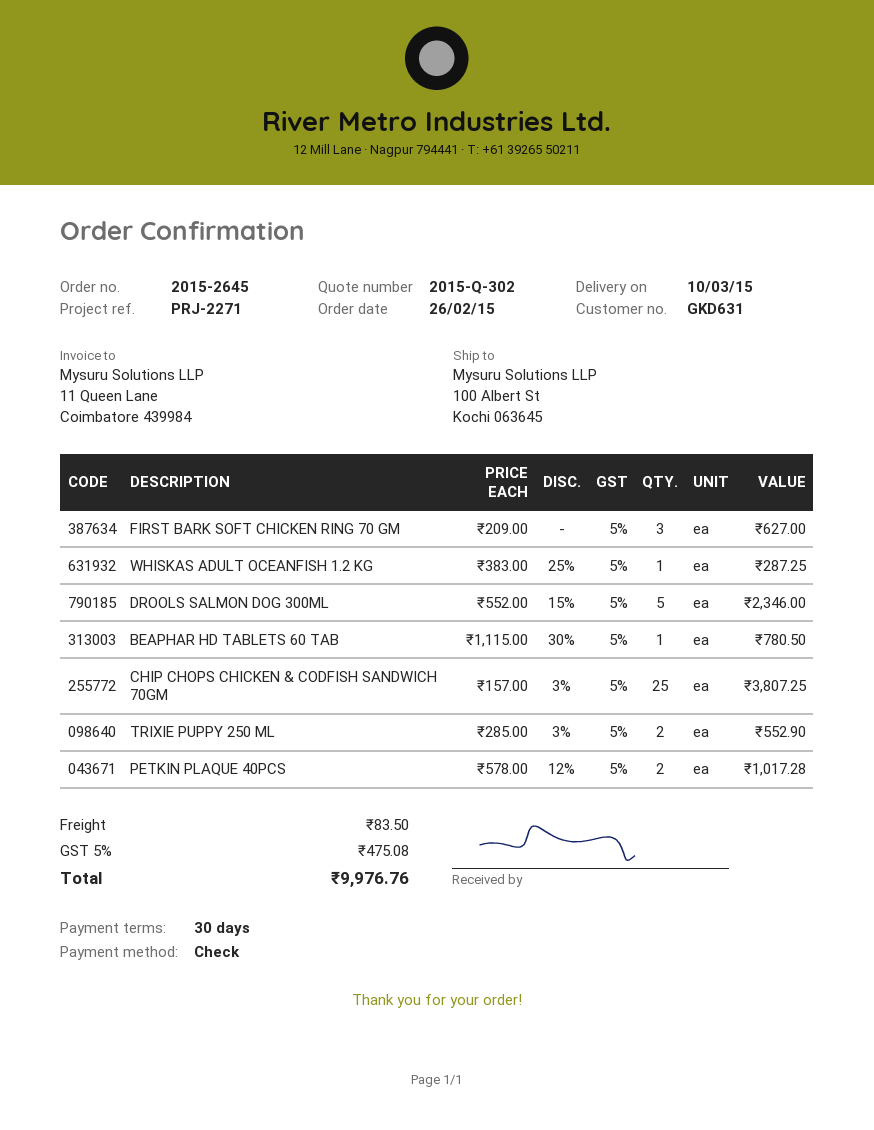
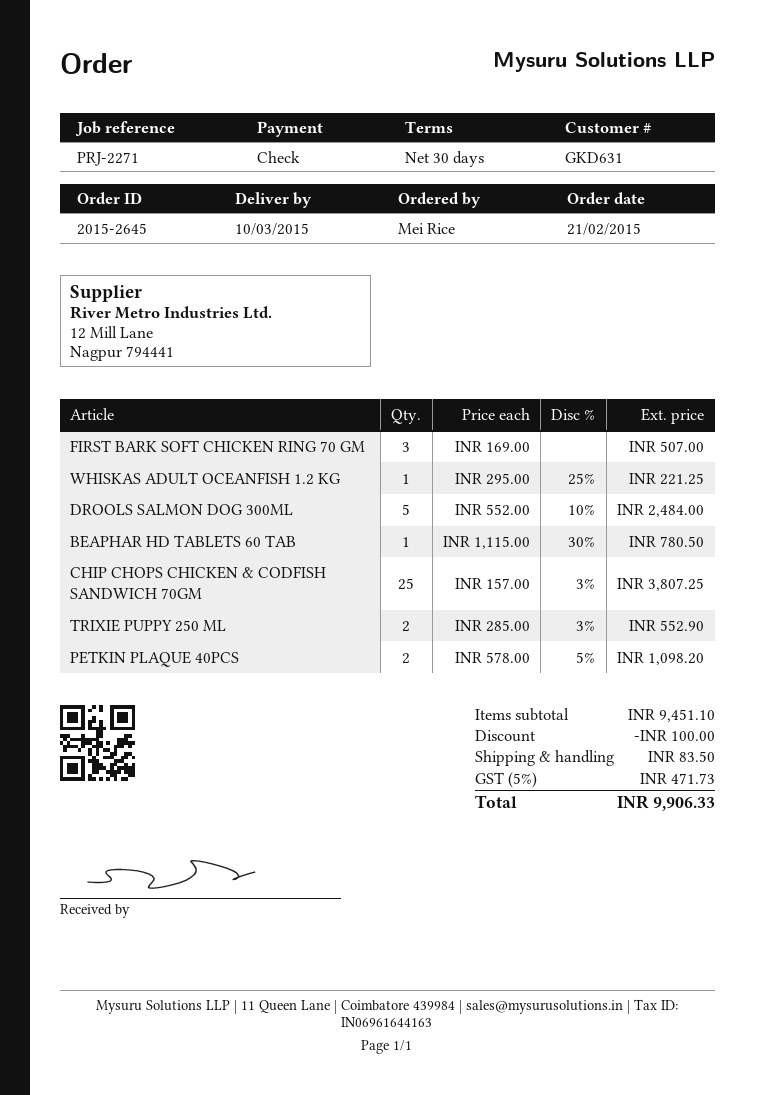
order date: 2015-02-26 -> 2015-02-21
FIRST BARK SOFT CHICKEN RING 70 GM: 3 x 209.00 = 627.00 -> 3 x 169.00 = 507.00
WHISKAS ADULT OCEANFISH 1.2 KG: 1 x 383.00 - 25% = 287.25 -> 1 x 295.00 - 25% = 221.25
DROOLS SALMON DOG 300ML: 5 x 552.00 - 15% = 2346.00 -> 5 x 552.00 - 10% = 2484.00
PETKIN PLAQUE 40PCS: 2 x 578.00 - 12% = 1017.28 -> 2 x 578.00 - 5% = 1098.20
discount: none -> 100.00
tax: 5% = 475.08 -> 5% = 471.73
total: 9976.76 -> 9906.33

